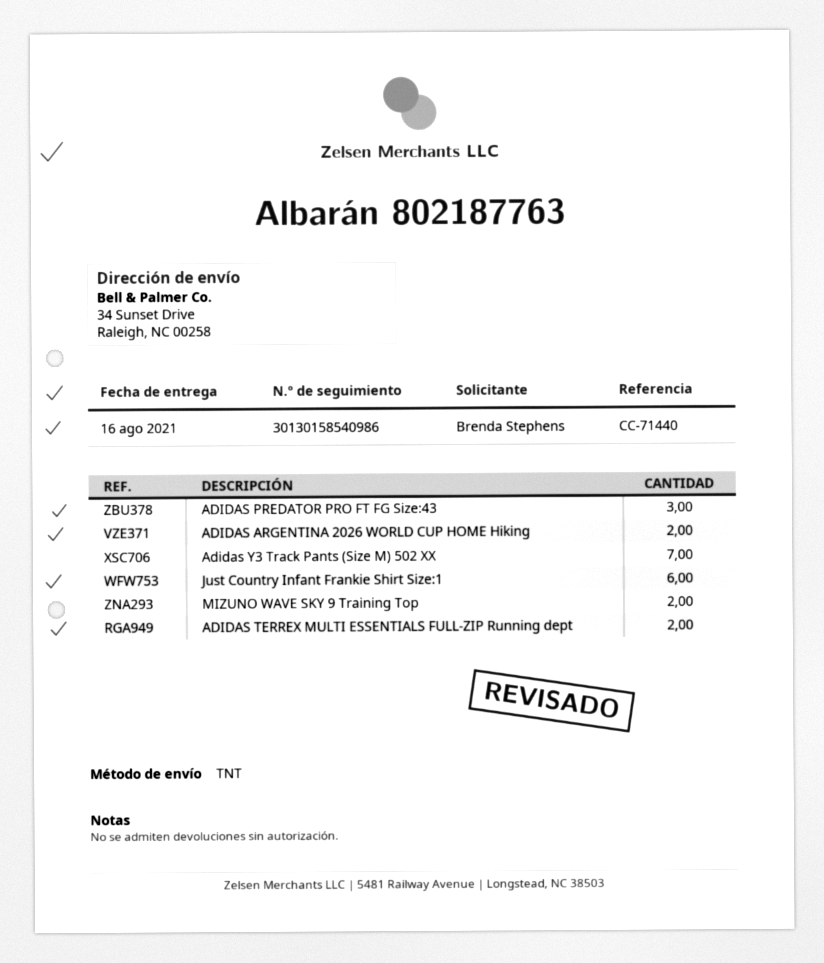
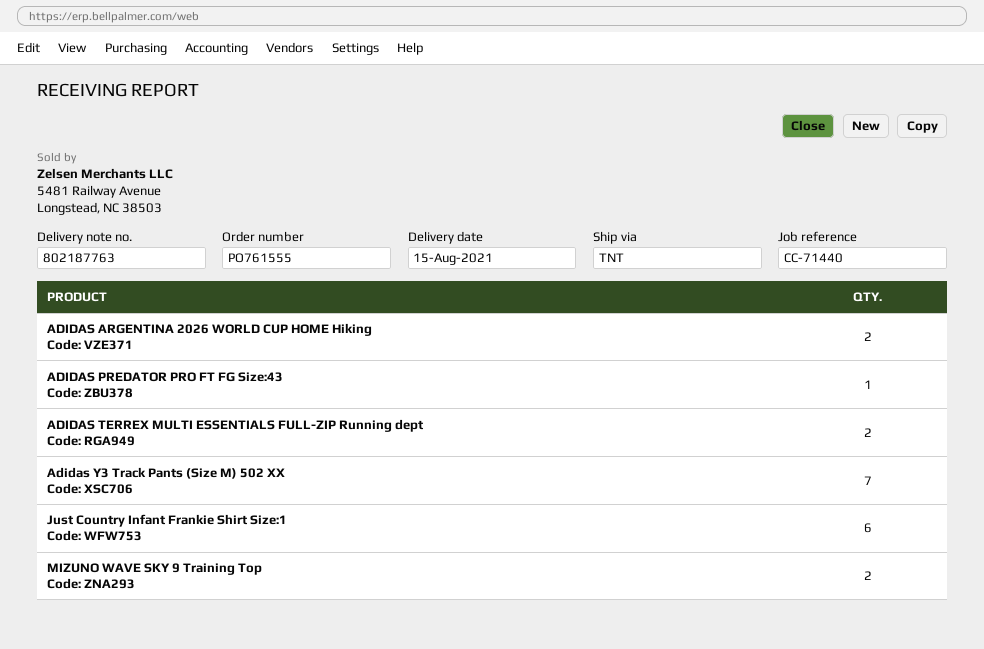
delivery date: 2021-08-16 -> 2021-08-15
ADIDAS PREDATOR PRO FT FG Size:43: 3 -> 1

